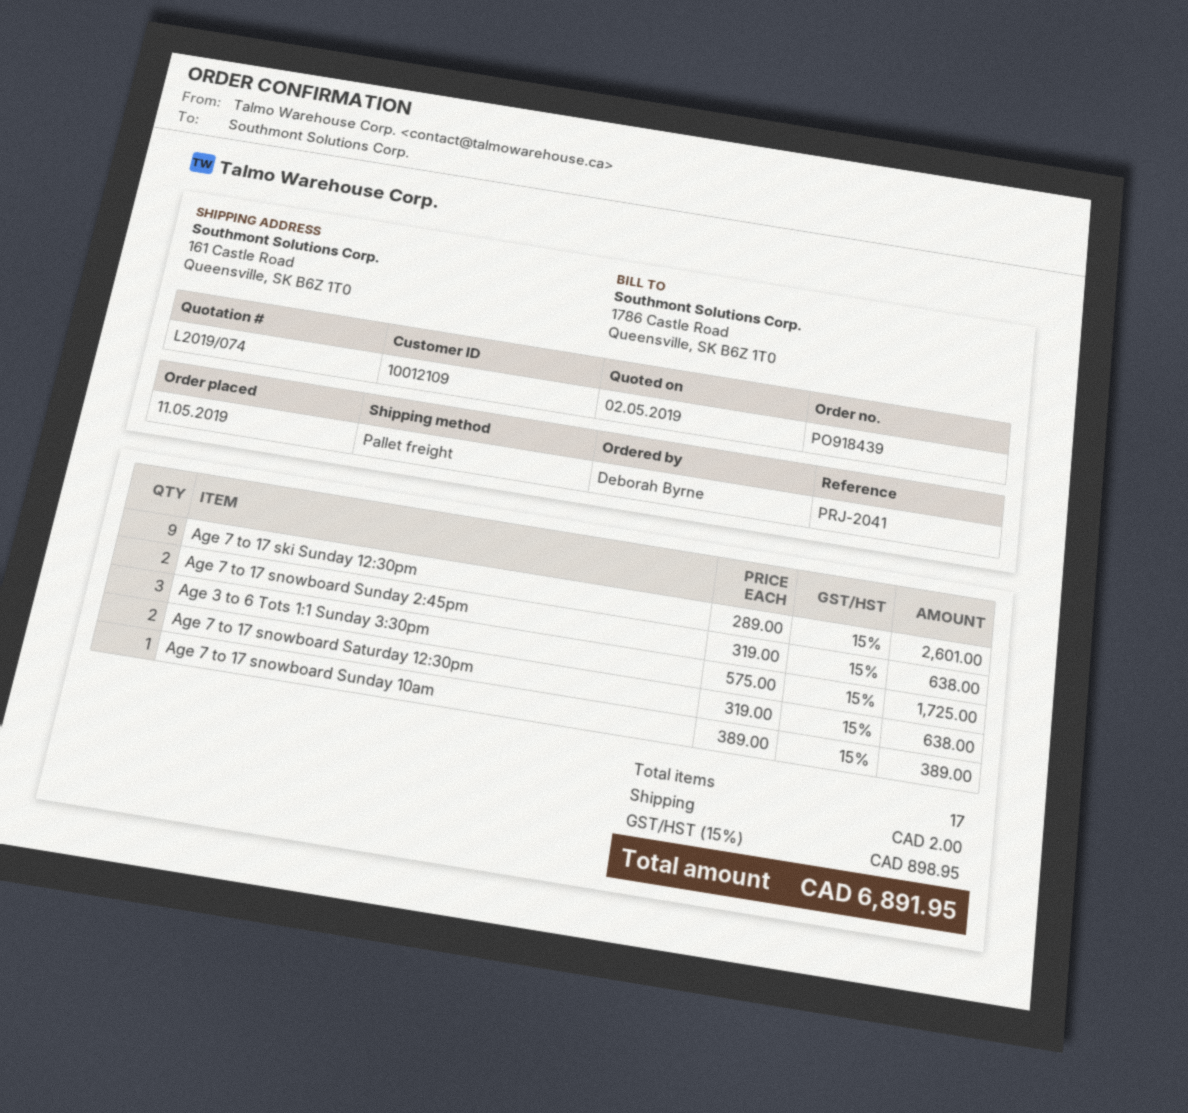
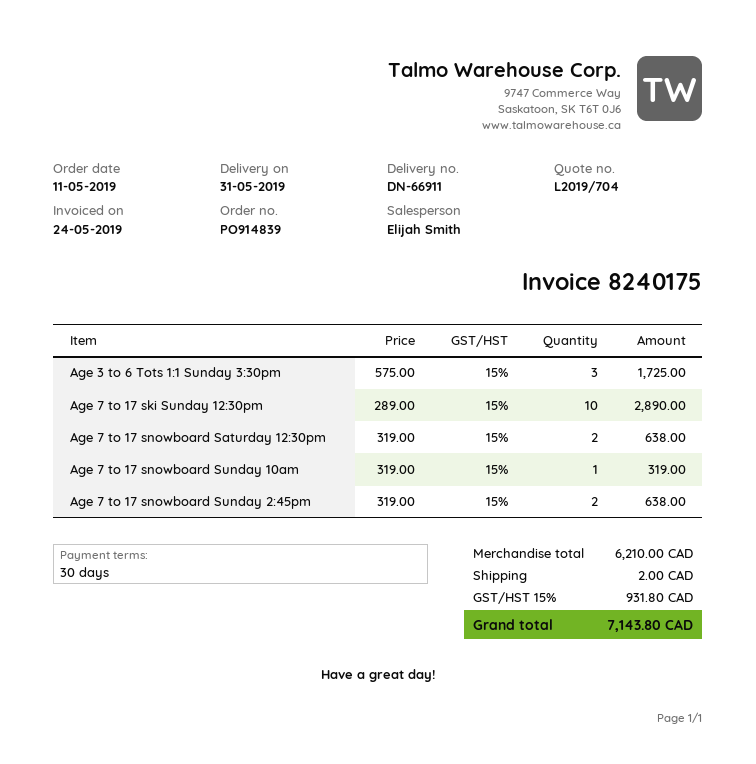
quote number: L2019/074 -> L2019/704
order number: PO918439 -> PO914839
Age 7 to 17 ski Sunday 12:30pm: 9 x 289.00 = 2601.00 -> 10 x 289.00 = 2890.00
Age 7 to 17 snowboard Sunday 10am: 1 x 389.00 = 389.00 -> 1 x 319.00 = 319.00
tax: 15% = 898.95 -> 15% = 931.80
total: 6891.95 -> 7143.80

